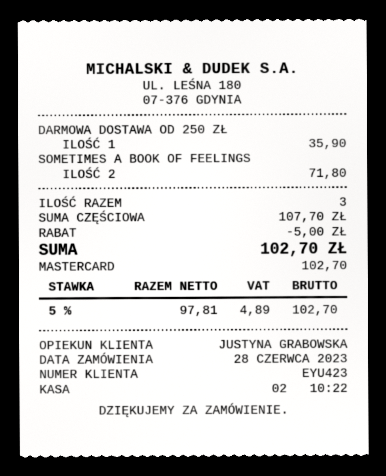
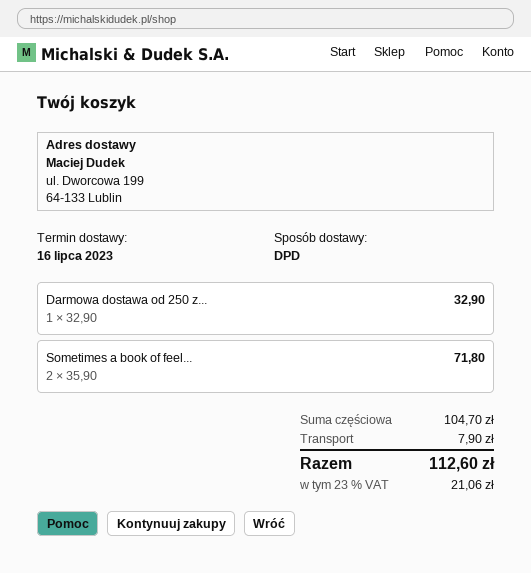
DARMOWA DOSTAWA OD 250 ZŁ: 1 for 35.90 -> 1 for 32.90
subtotal: 107.70 -> 104.70
discount: 5.00 -> none
shipping: none -> 7.90
tax: 5% = 4.89 -> 23% = 21.06
total: 102.70 -> 112.60

